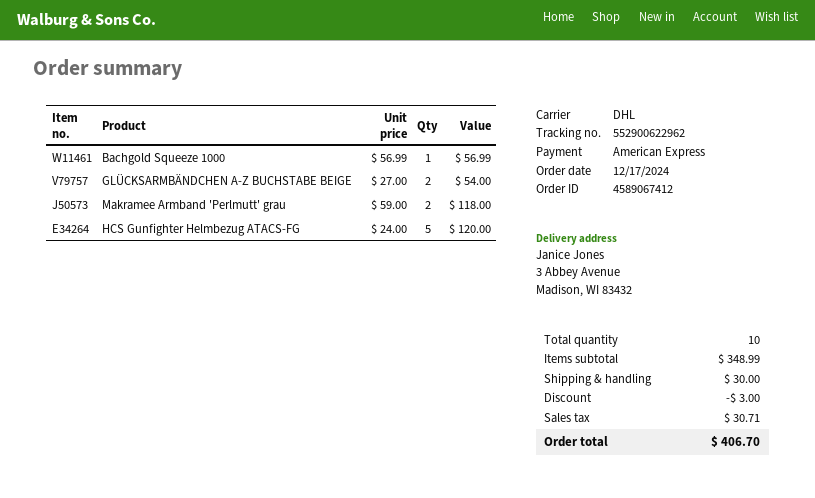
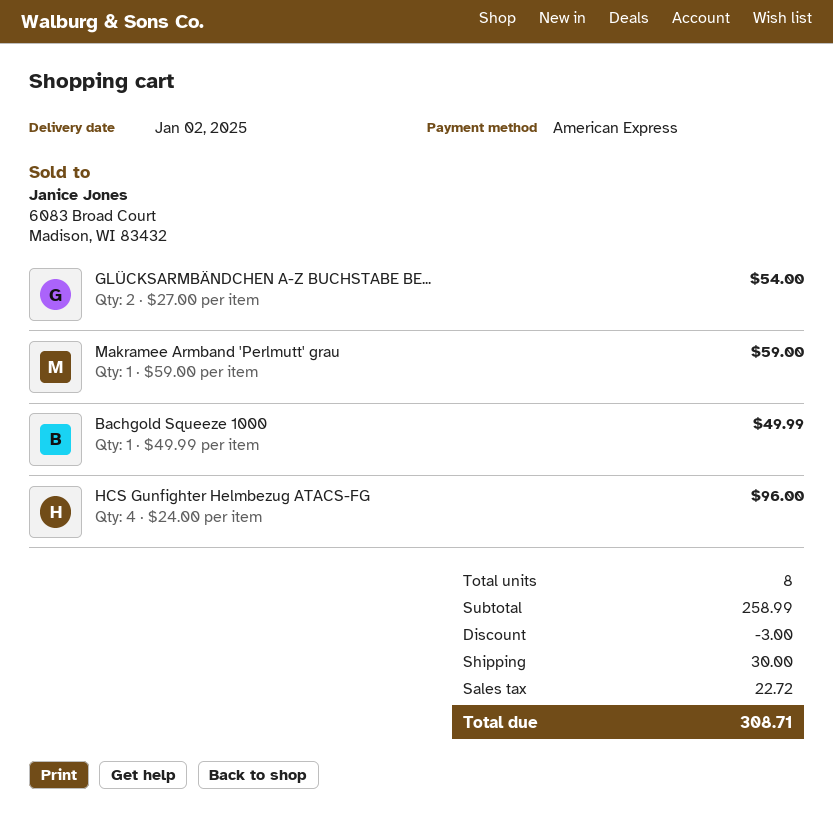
Bachgold Squeeze 1000: 1 x 56.99 = 56.99 -> 1 x 49.99 = 49.99
Makramee Armband 'Perlmutt' grau: 2 x 59.00 = 118.00 -> 1 x 59.00 = 59.00
HCS Gunfighter Helmbezug ATACS-FG: 5 x 24.00 = 120.00 -> 4 x 24.00 = 96.00
total quantity: 10 -> 8
subtotal: 348.99 -> 258.99
tax: 30.71 -> 22.72
total: 406.70 -> 308.71

